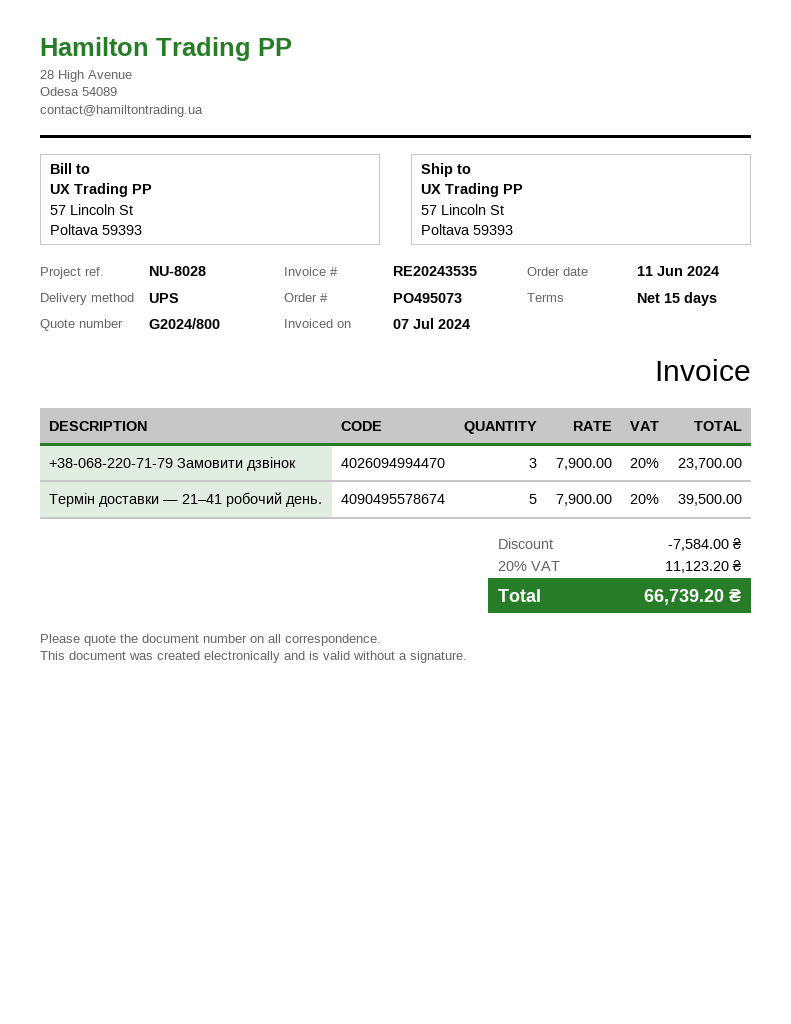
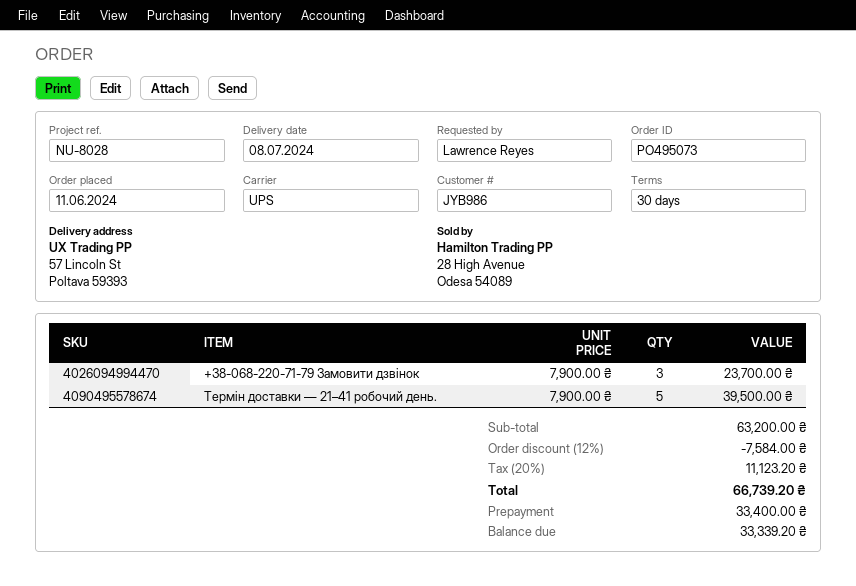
payment terms: 15 days -> 30 days

